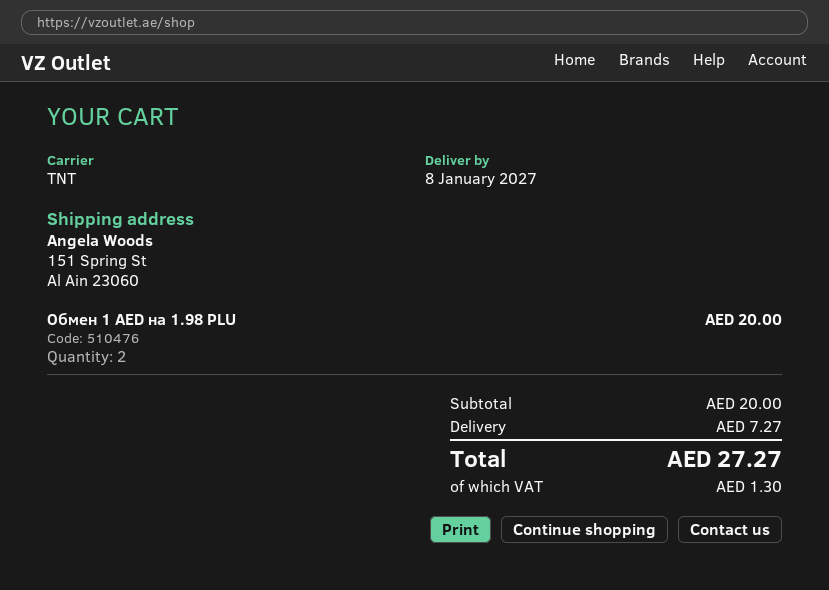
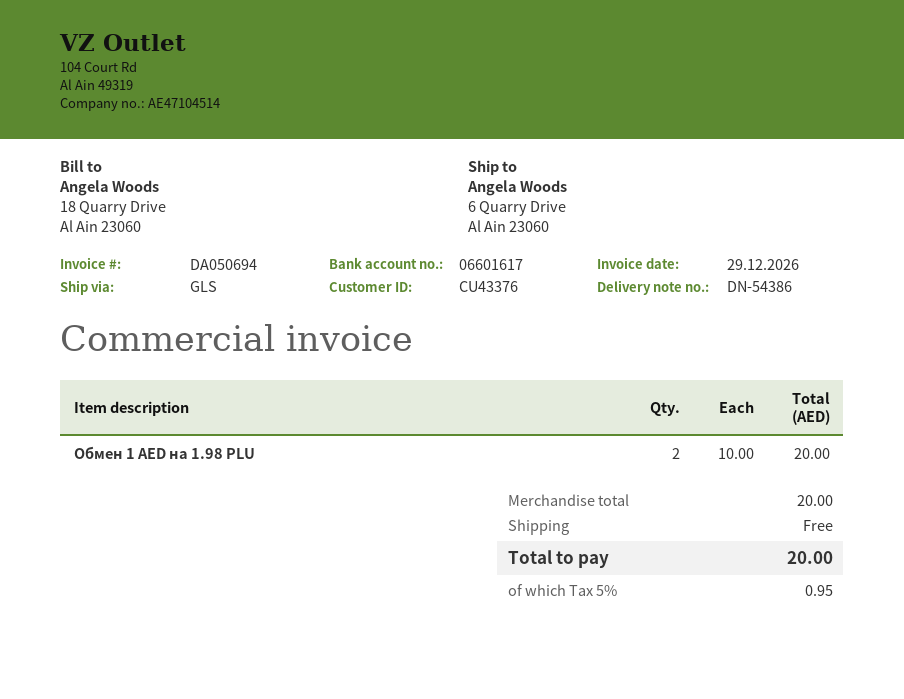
shipping method: TNT -> GLS
ship to: 151 Spring St, Al Ain 23060 -> 6 Quarry Drive, Al Ain 23060
shipping: 7.27 -> 0.00
tax: 1.30 -> 0.95
total: 27.27 -> 20.00

